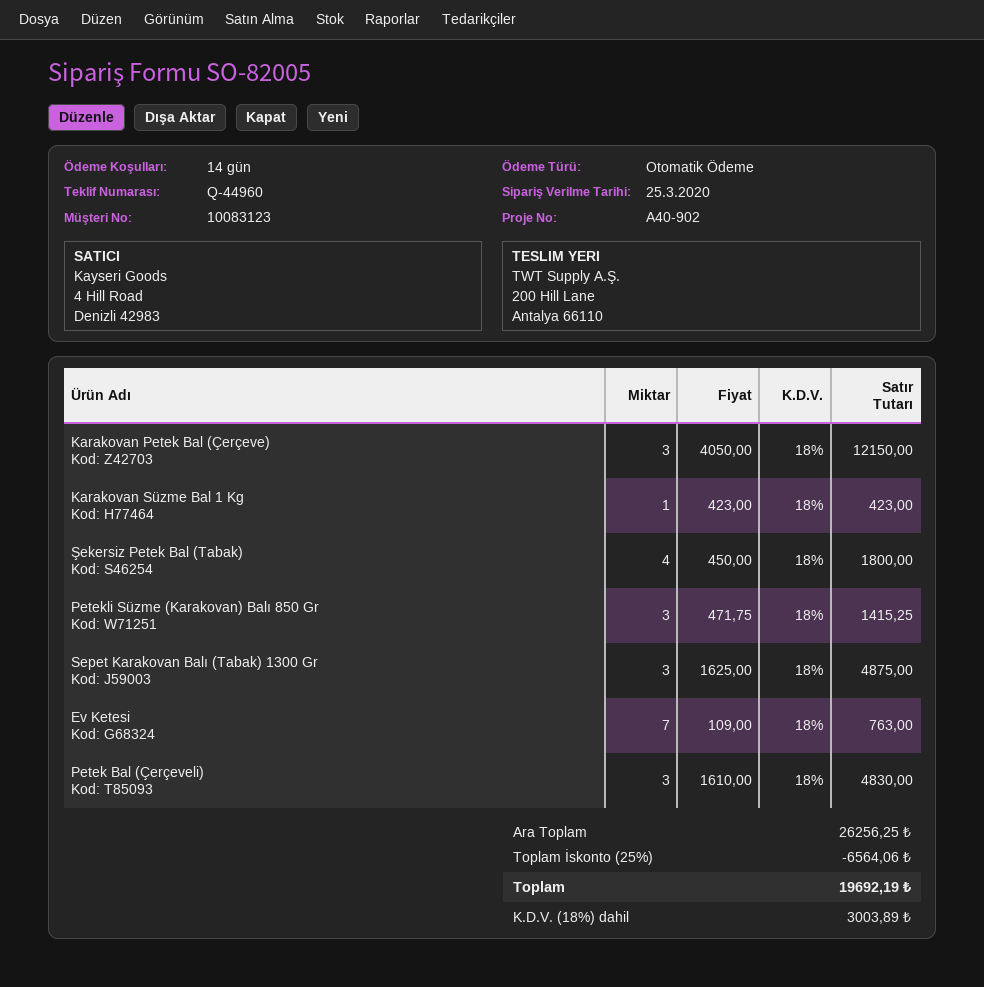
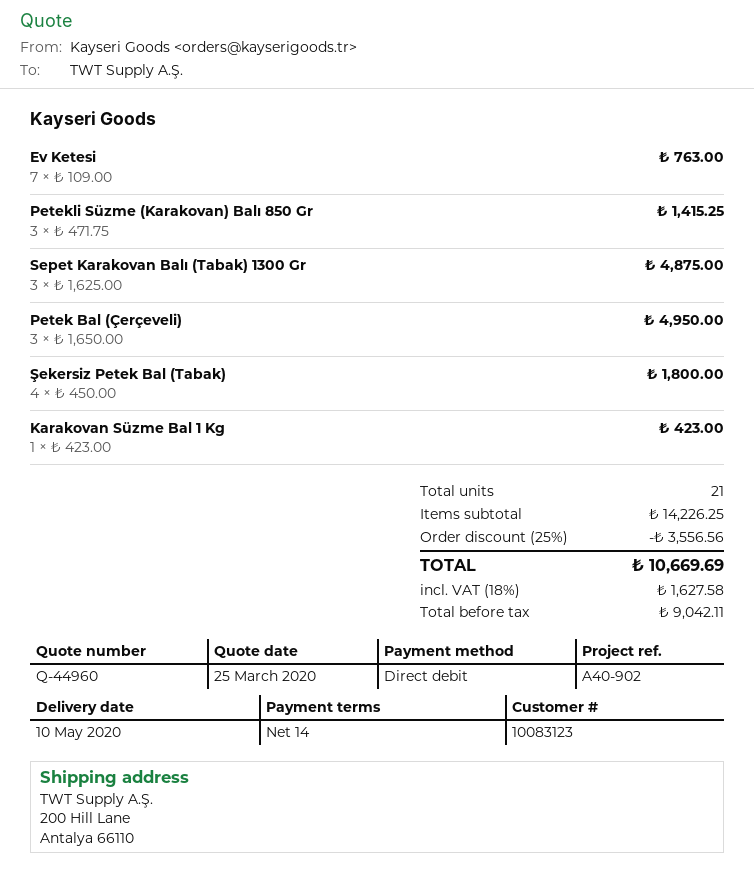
Karakovan Petek Bal (Çerçeve): 3 x 4050.00 = 12150.00 -> none
Petek Bal (Çerçeveli): 3 x 1610.00 = 4830.00 -> 3 x 1650.00 = 4950.00
subtotal: 26256.25 -> 14226.25
discount: 25% = 6564.06 -> 25% = 3556.56
tax: 18% = 3003.89 -> 18% = 1627.58
total: 19692.19 -> 10669.69

